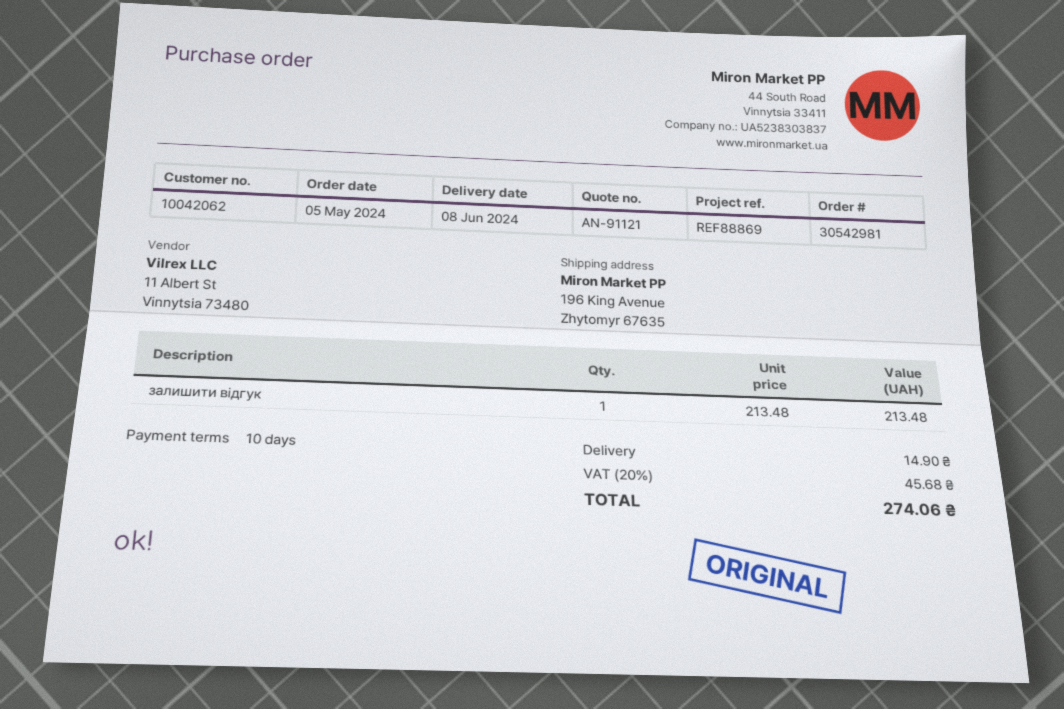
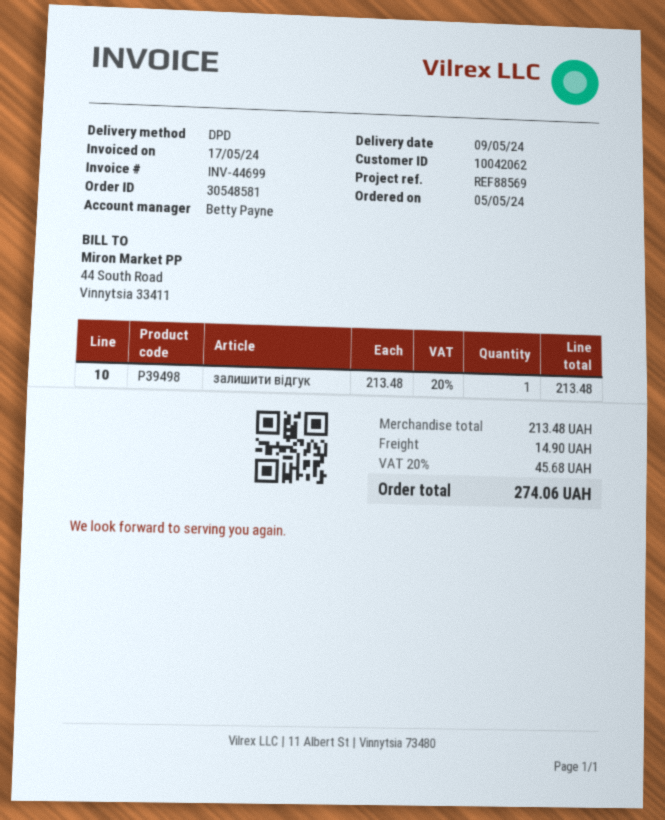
order number: 30542981 -> 30548581
delivery date: 2024-06-08 -> 2024-05-09
reference: REF88869 -> REF88569

